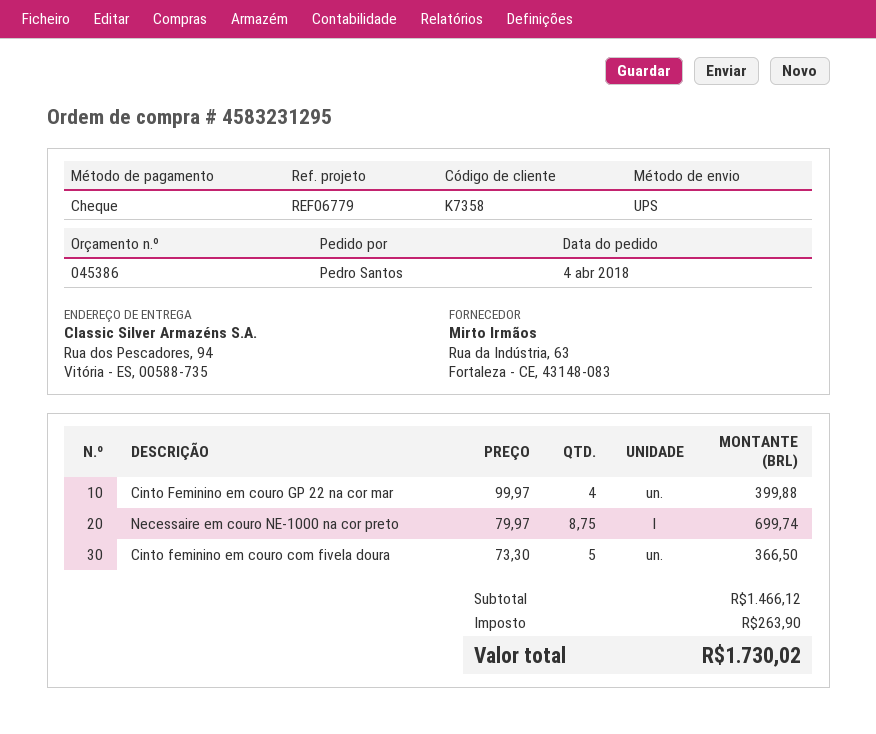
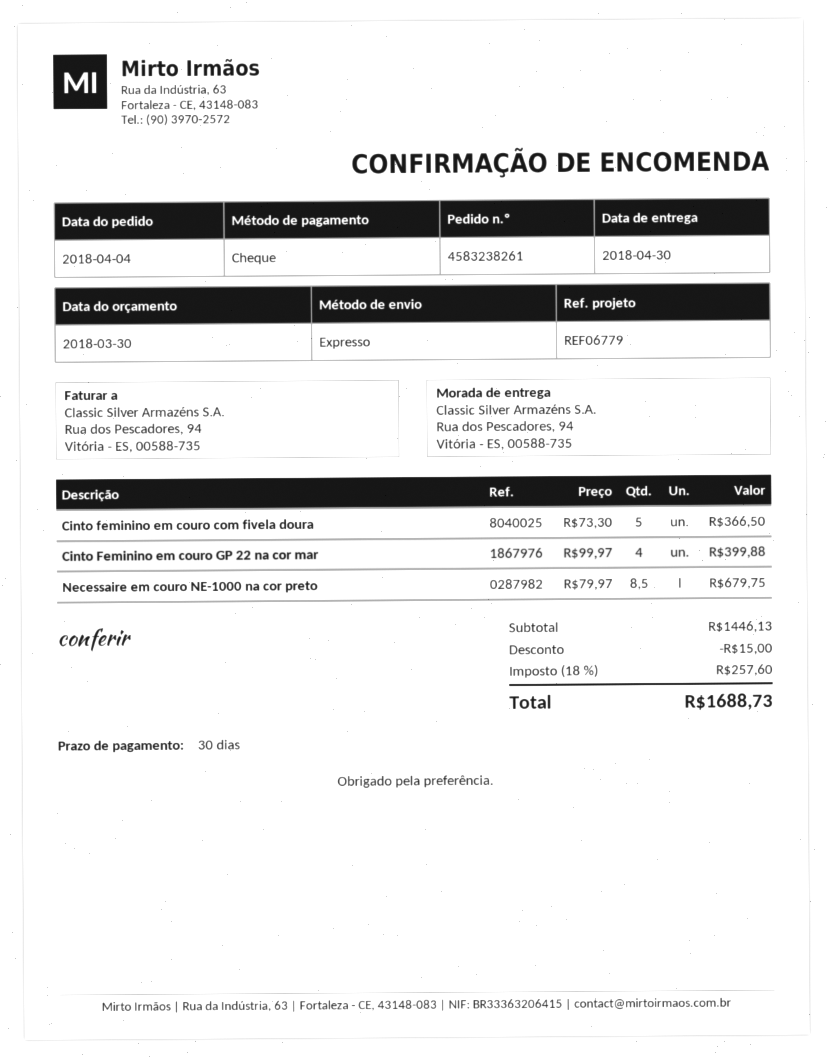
order number: 4583231295 -> 4583238261
shipping method: UPS -> express
Necessaire em couro NE-1000 na cor preto: 8.75 x 79.97 = 699.74 -> 8.5 x 79.97 = 679.75
subtotal: 1466.12 -> 1446.13
discount: none -> 15.00
tax: 263.90 -> 257.60
total: 1730.02 -> 1688.73

